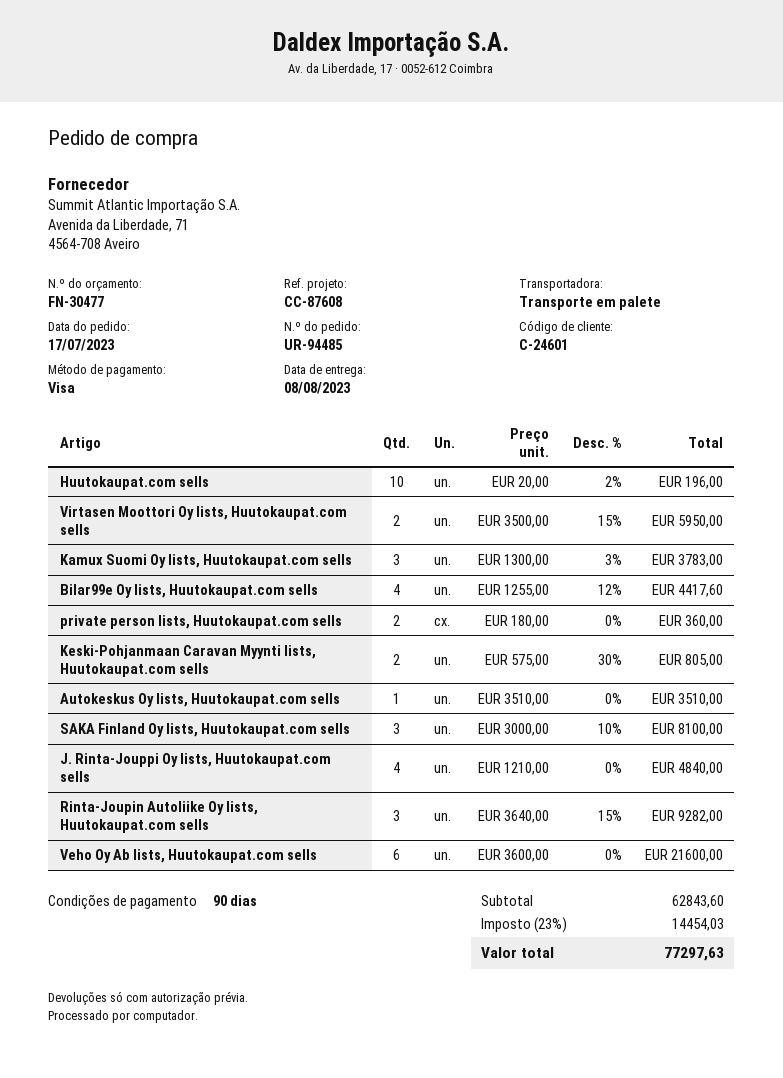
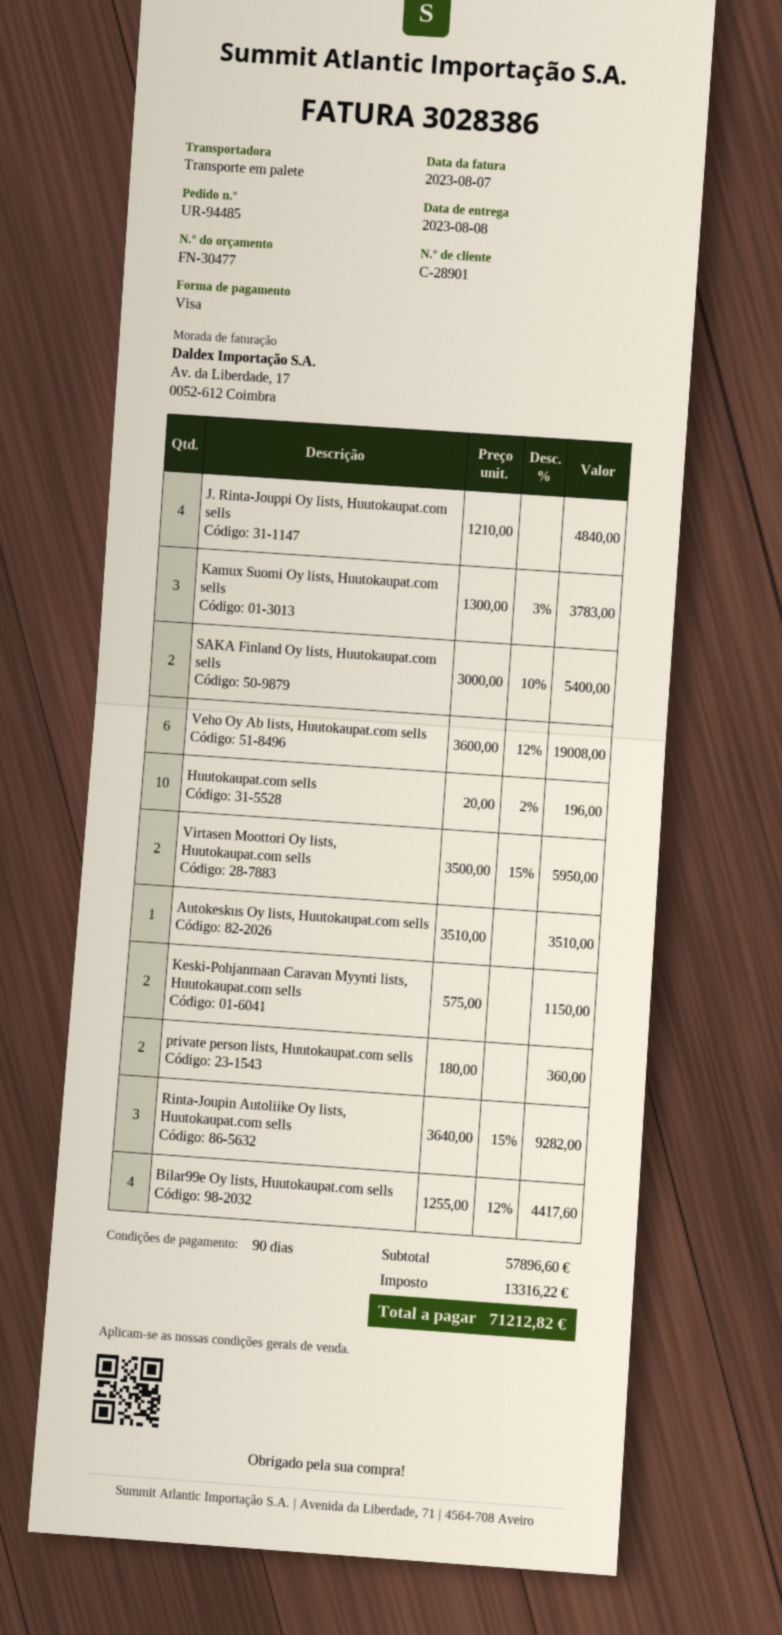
customer number: C-24601 -> C-28901
Keski-Pohjanmaan Caravan Myynti lists, Huutokaupat.com sells: 2 x 575.00 - 30% = 805.00 -> 2 x 575.00 = 1150.00
SAKA Finland Oy lists, Huutokaupat.com sells: 3 x 3000.00 - 10% = 8100.00 -> 2 x 3000.00 - 10% = 5400.00
Veho Oy Ab lists, Huutokaupat.com sells: 6 x 3600.00 = 21600.00 -> 6 x 3600.00 - 12% = 19008.00
subtotal: 62843.60 -> 57896.60
tax: 14454.03 -> 13316.22
total: 77297.63 -> 71212.82

